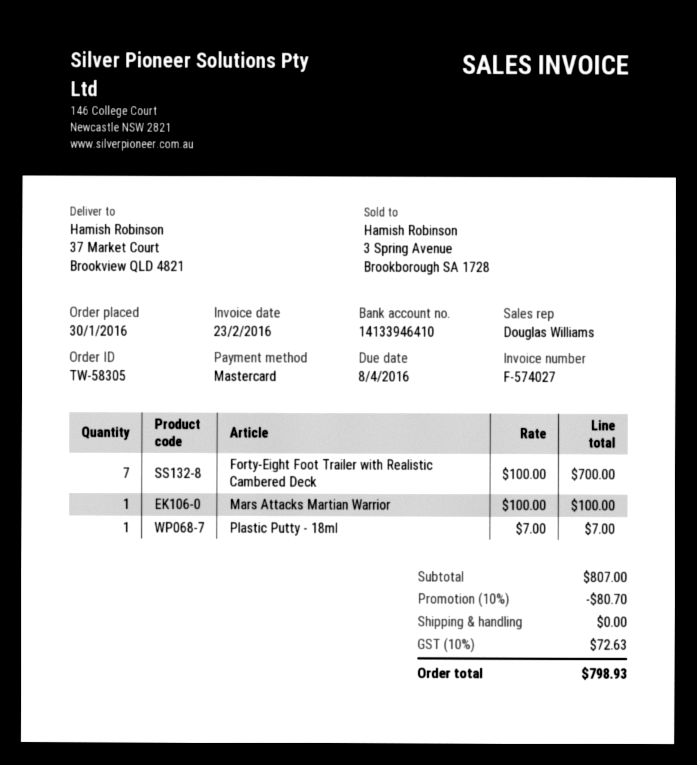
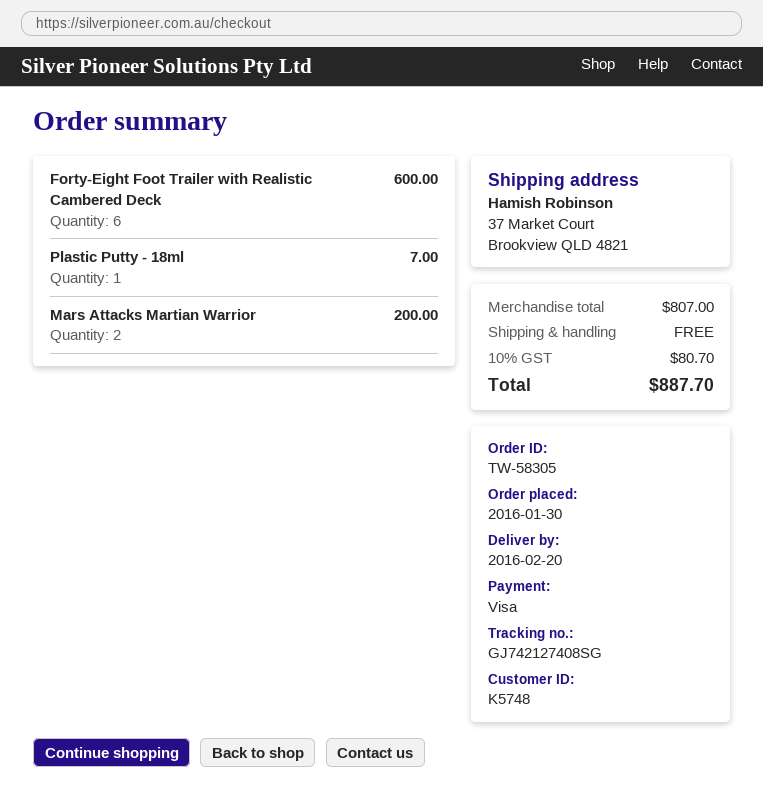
payment method: Mastercard -> Visa
Forty-Eight Foot Trailer with Realistic Cambered Deck: 7 for 700.00 -> 6 for 600.00
Mars Attacks Martian Warrior: 1 for 100.00 -> 2 for 200.00
discount: 10% = 80.70 -> none
tax: 10% = 72.63 -> 10% = 80.70
total: 798.93 -> 887.70

